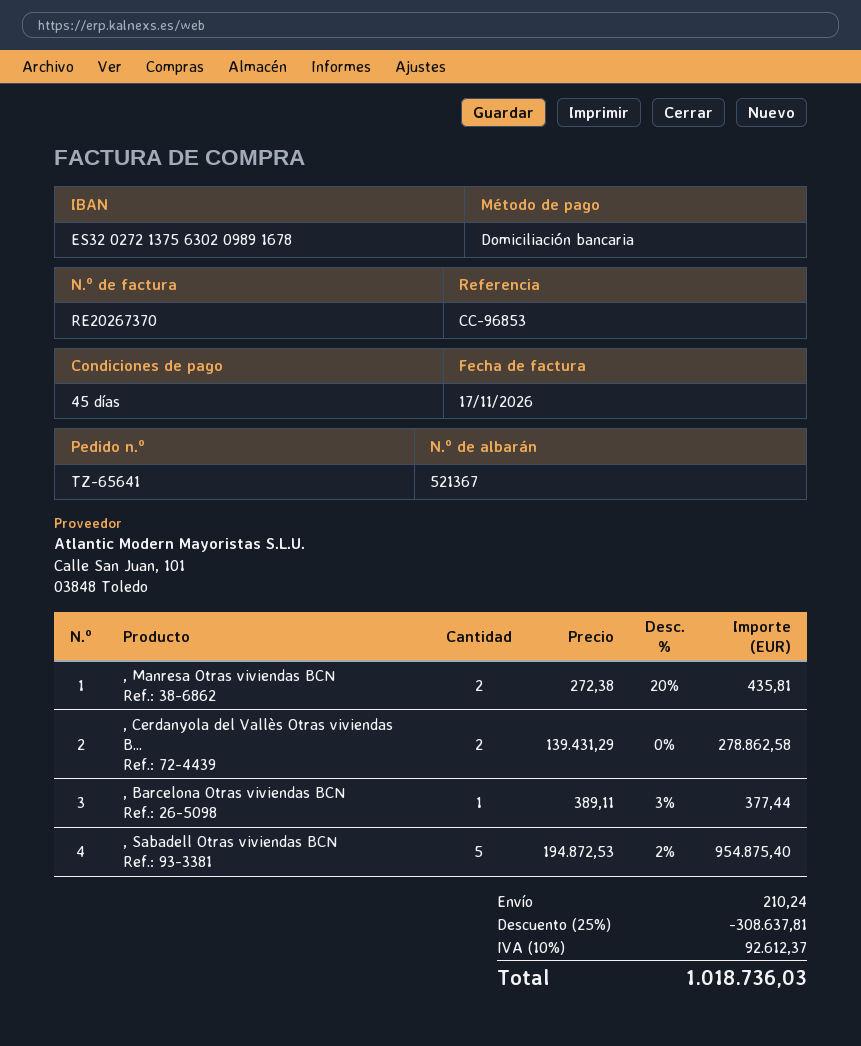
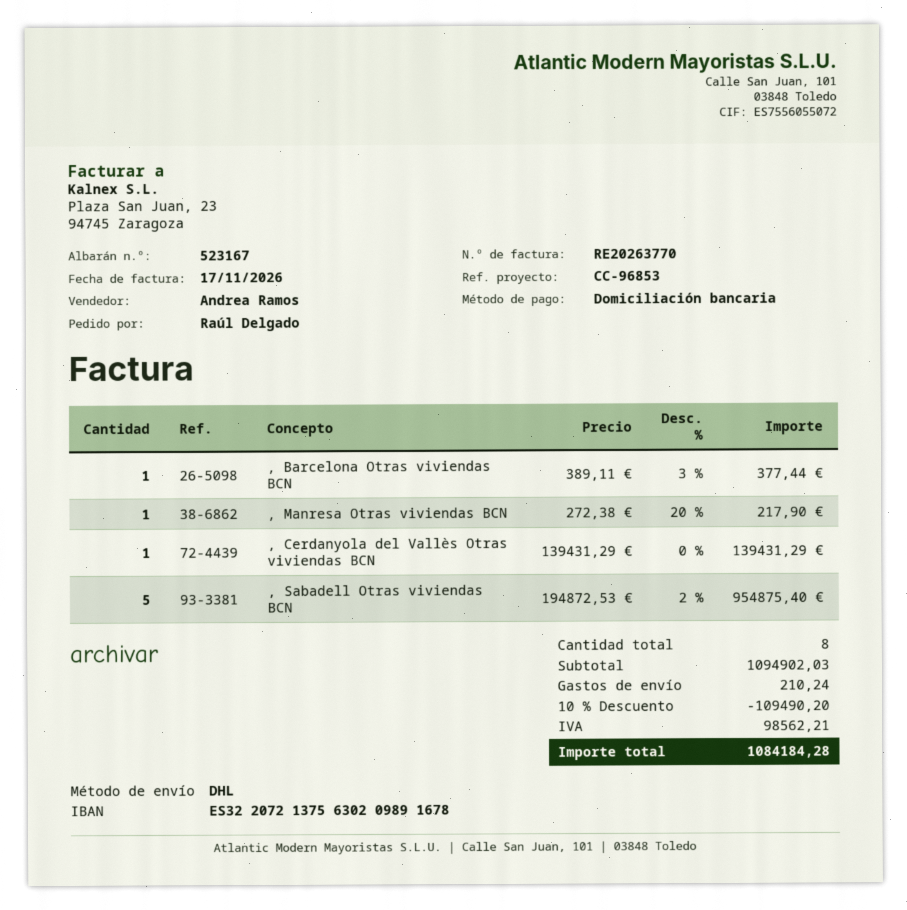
delivery note number: 521367 -> 523167
invoice number: RE20267370 -> RE20263770
bank account: ES3202721375630209891678 -> ES3220721375630209891678
, Manresa Otras viviendas BCN: 2 x 272.38 - 20% = 435.81 -> 1 x 272.38 - 20% = 217.90
, Cerdanyola del Vallès Otras viviendas B...: 2 x 139431.29 = 278862.58 -> 1 x 139431.29 = 139431.29
discount: 25% = 308637.81 -> 10% = 109490.20
tax: 92612.37 -> 98562.21
total: 1018736.03 -> 1084184.28

